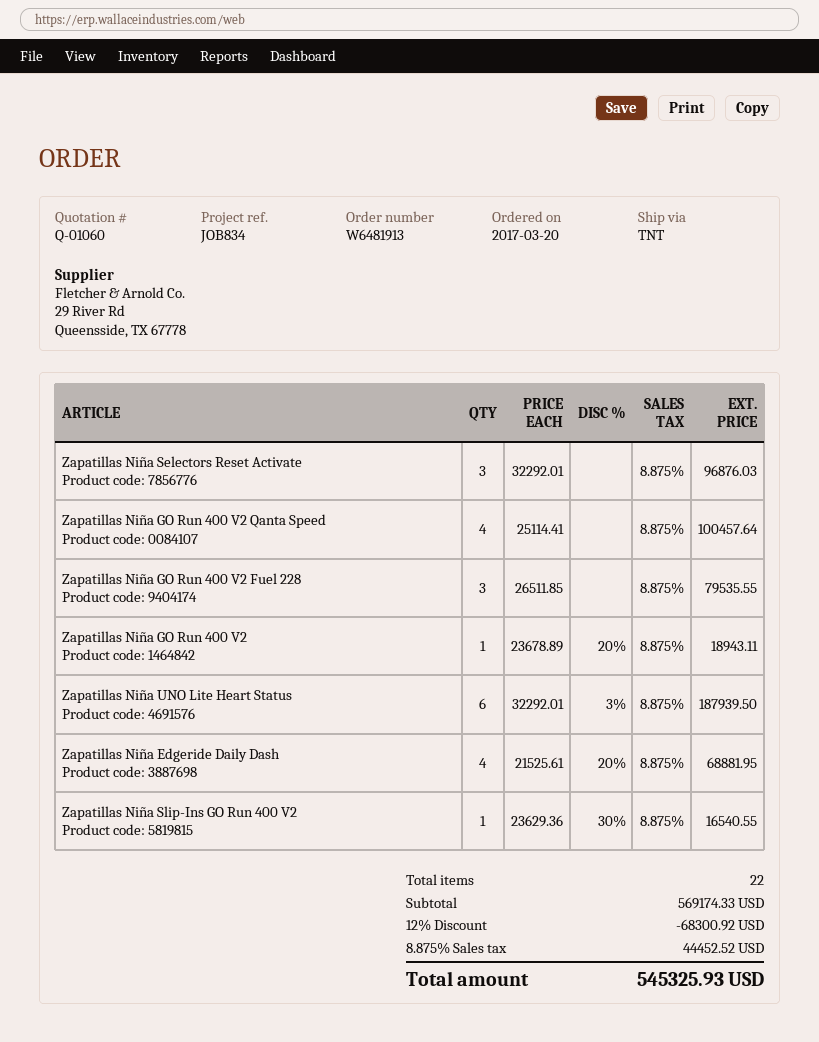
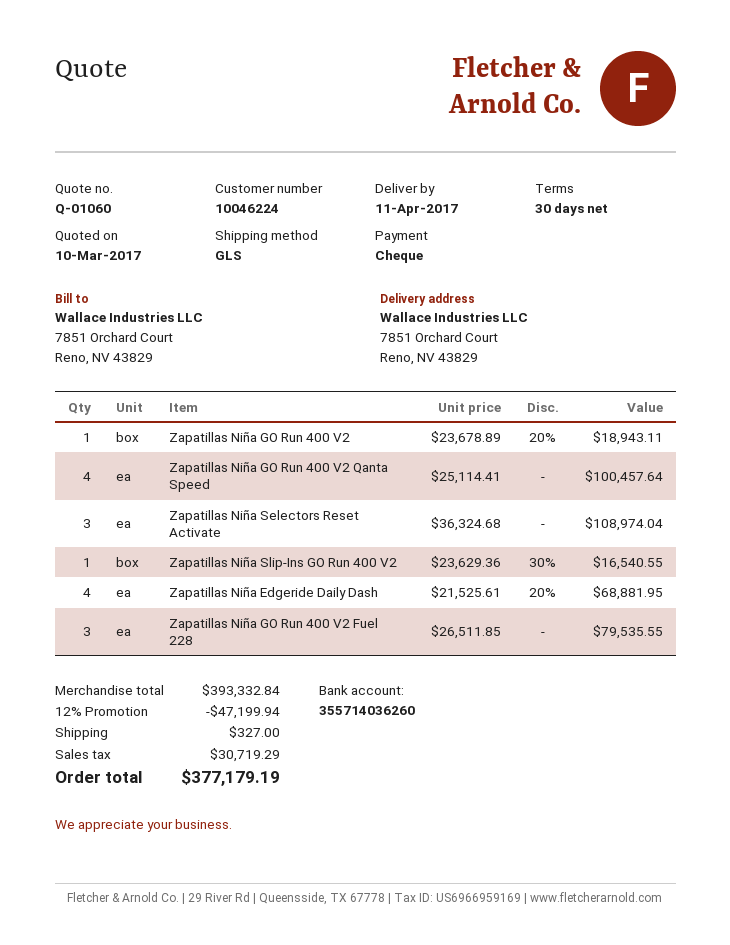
shipping method: TNT -> GLS
Zapatillas Niña Selectors Reset Activate: 3 x 32292.01 = 96876.03 -> 3 x 36324.68 = 108974.04
Zapatillas Niña UNO Lite Heart Status: 6 x 32292.01 - 3% = 187939.50 -> none
subtotal: 569174.33 -> 393332.84
discount: 12% = 68300.92 -> 12% = 47199.94
shipping: none -> 327.00
tax: 44452.52 -> 30719.29
total: 545325.93 -> 377179.19

